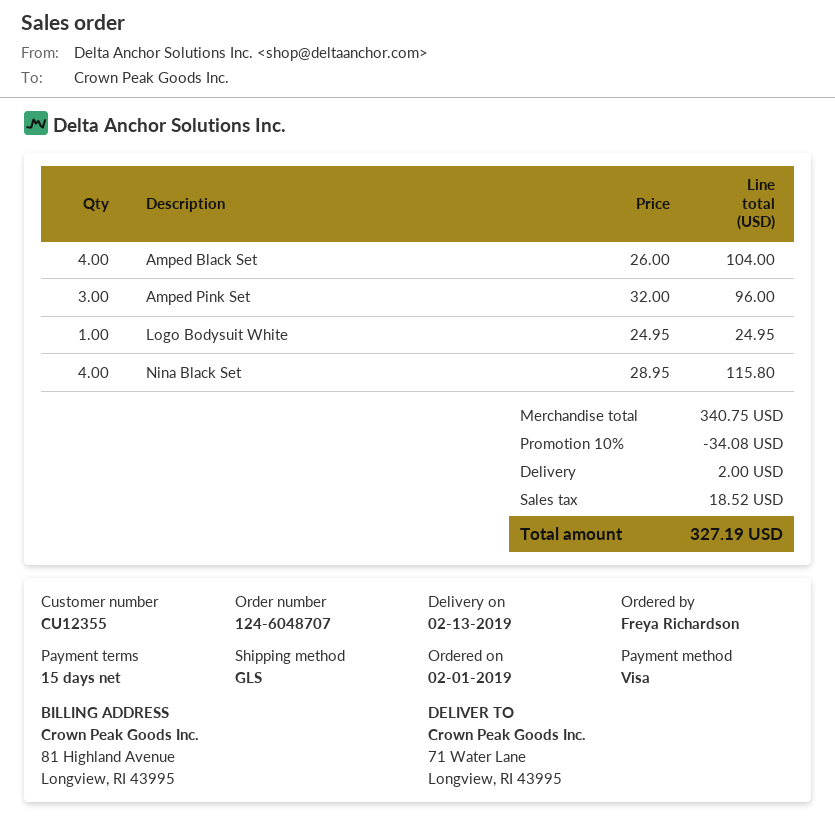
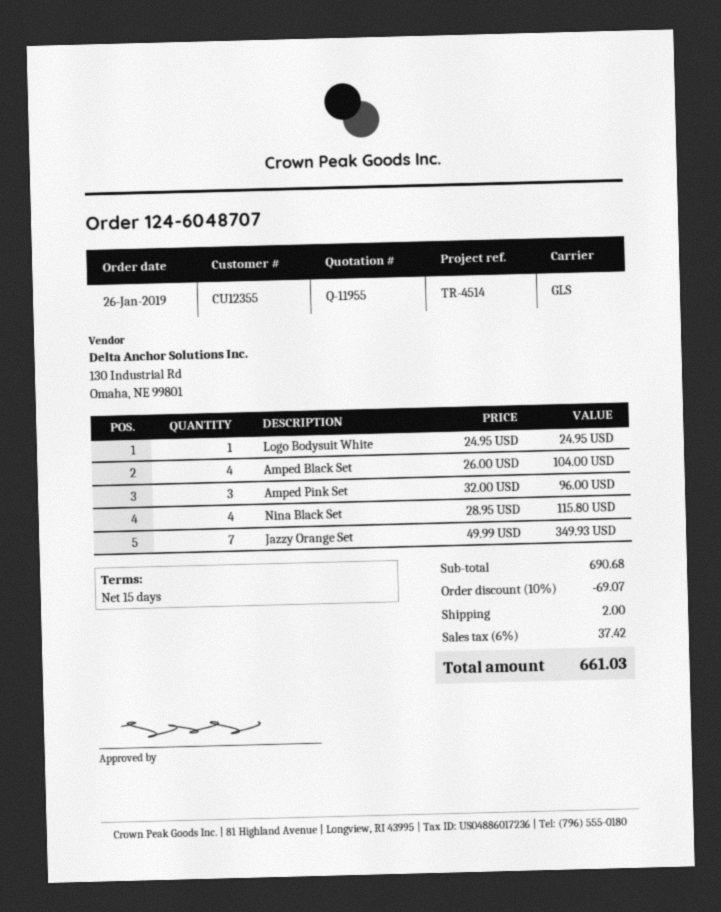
order date: 2019-02-01 -> 2019-01-26
Jazzy Orange Set: none -> 7 x 49.99 = 349.93
subtotal: 340.75 -> 690.68
discount: 10% = 34.08 -> 10% = 69.07
tax: 18.52 -> 37.42
total: 327.19 -> 661.03

